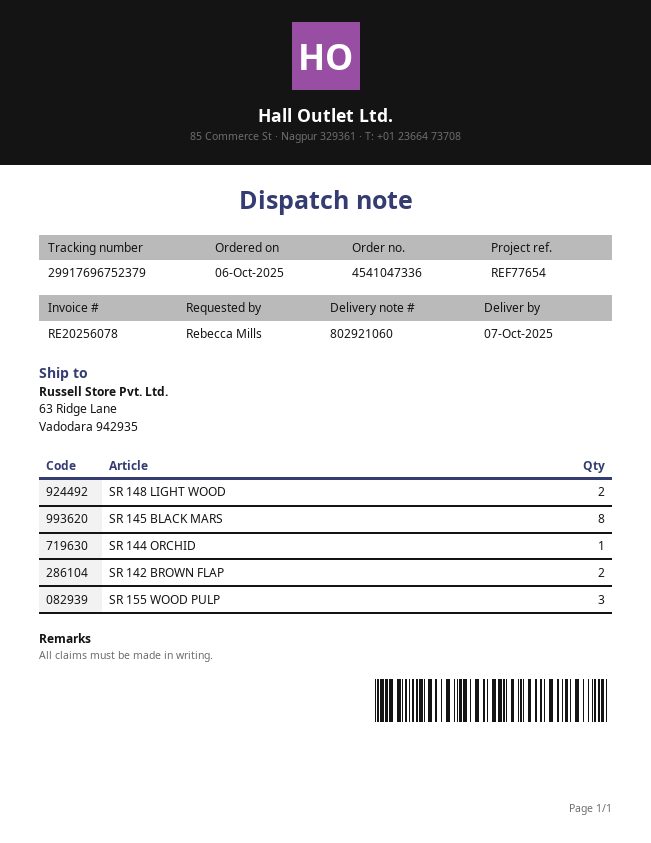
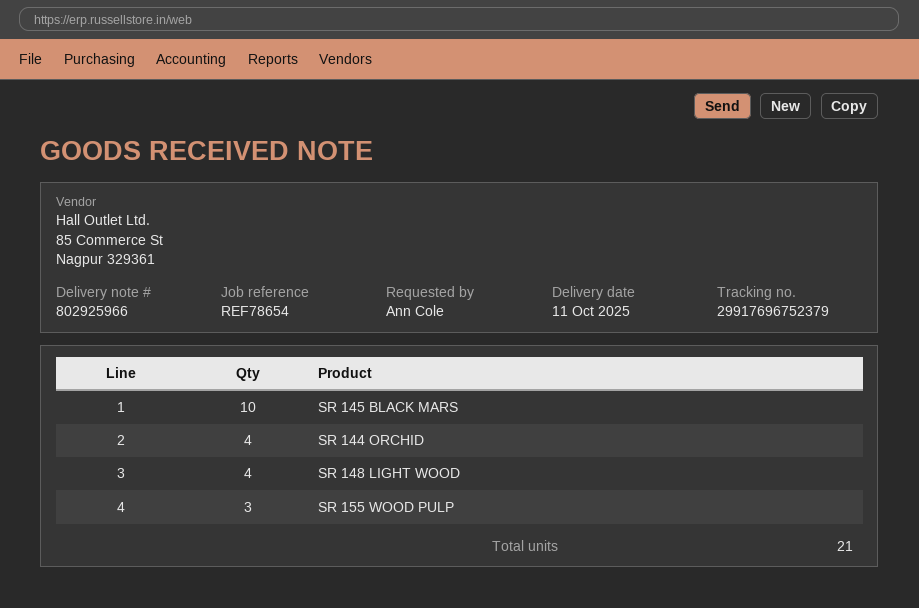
delivery note number: 802921060 -> 802925966
delivery date: 2025-10-07 -> 2025-10-11
reference: REF77654 -> REF78654
ordered by: Rebecca Mills -> Ann Cole
SR 148 LIGHT WOOD: 2 -> 4
SR 145 BLACK MARS: 8 -> 10
SR 144 ORCHID: 1 -> 4
SR 142 BROWN FLAP: 2 -> none

